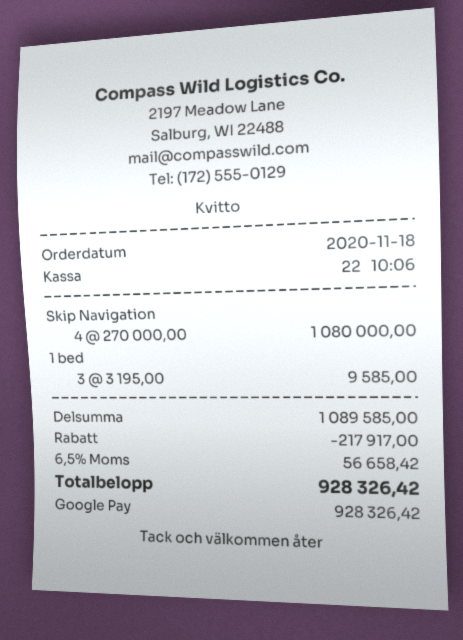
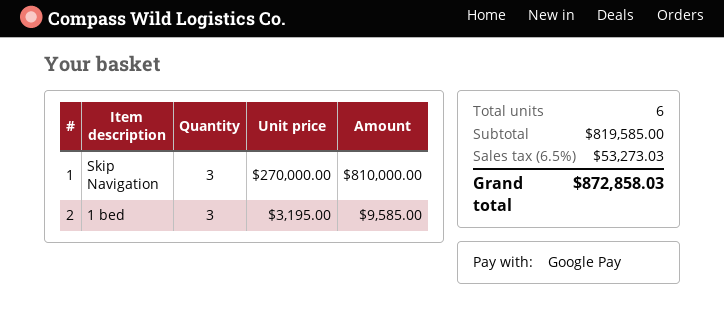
Skip Navigation: 4 x 270000.00 = 1080000.00 -> 3 x 270000.00 = 810000.00
subtotal: 1089585.00 -> 819585.00
discount: 217917.00 -> none
tax: 6.5% = 56658.42 -> 6.5% = 53273.03
total: 928326.42 -> 872858.03

